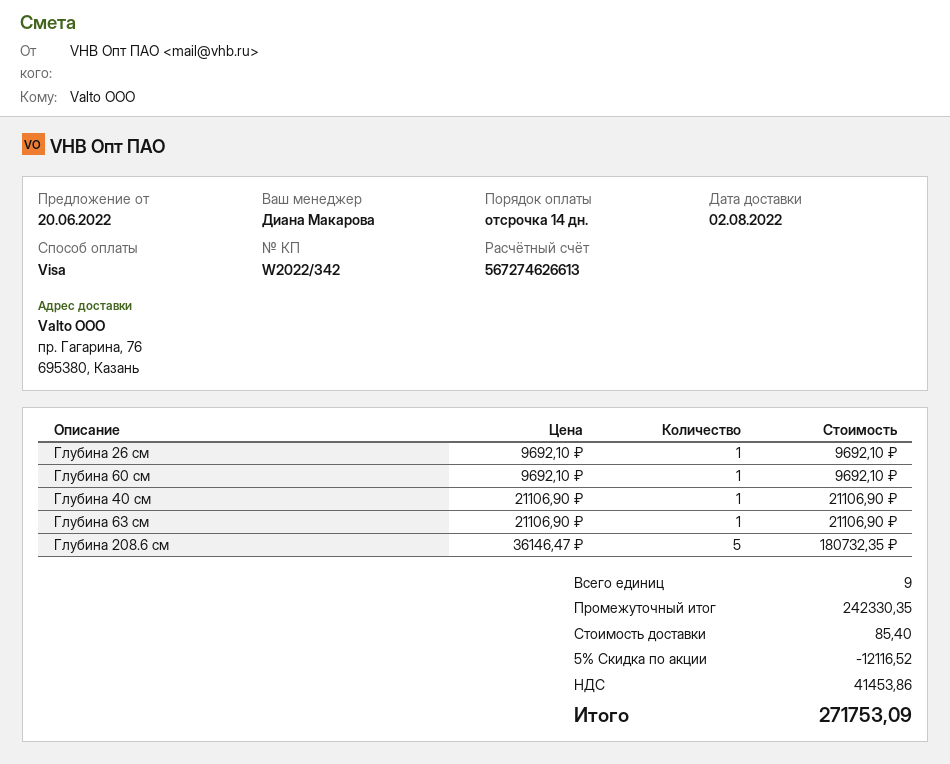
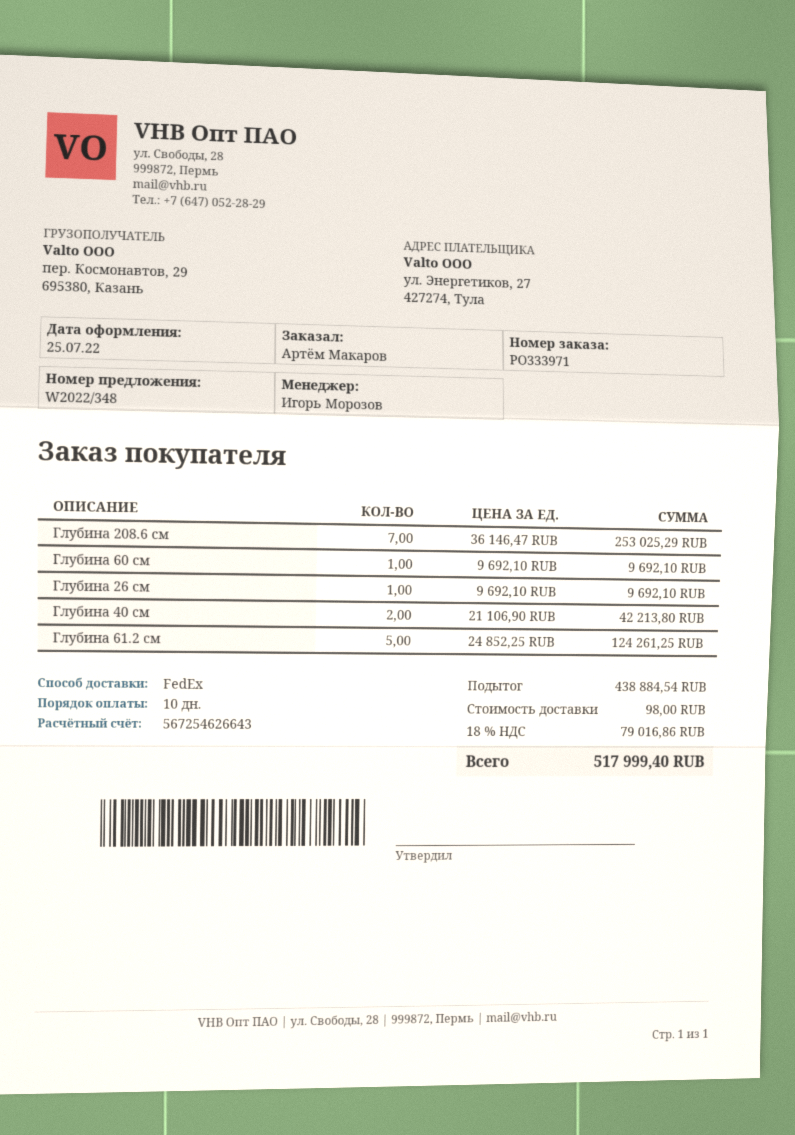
quote number: W2022/342 -> W2022/348
payment terms: 14 days -> 10 days
sales rep: Диана Макарова -> Игорь Морозов
bank account: 567274626613 -> 567254626643
ship to: пр. Гагарина, 76, 695380, Казань -> пер. Космонавтов, 29, 695380, Казань
Глубина 40 см: 1 x 21106.90 = 21106.90 -> 2 x 21106.90 = 42213.80
Глубина 63 см: 1 x 21106.90 = 21106.90 -> none
Глубина 208.6 см: 5 x 36146.47 = 180732.35 -> 7 x 36146.47 = 253025.29
Глубина 61.2 см: none -> 5 x 24852.25 = 124261.25
subtotal: 242330.35 -> 438884.54
discount: 5% = 12116.52 -> none
shipping: 85.40 -> 98.00
tax: 41453.86 -> 79016.86
total: 271753.09 -> 517999.40

